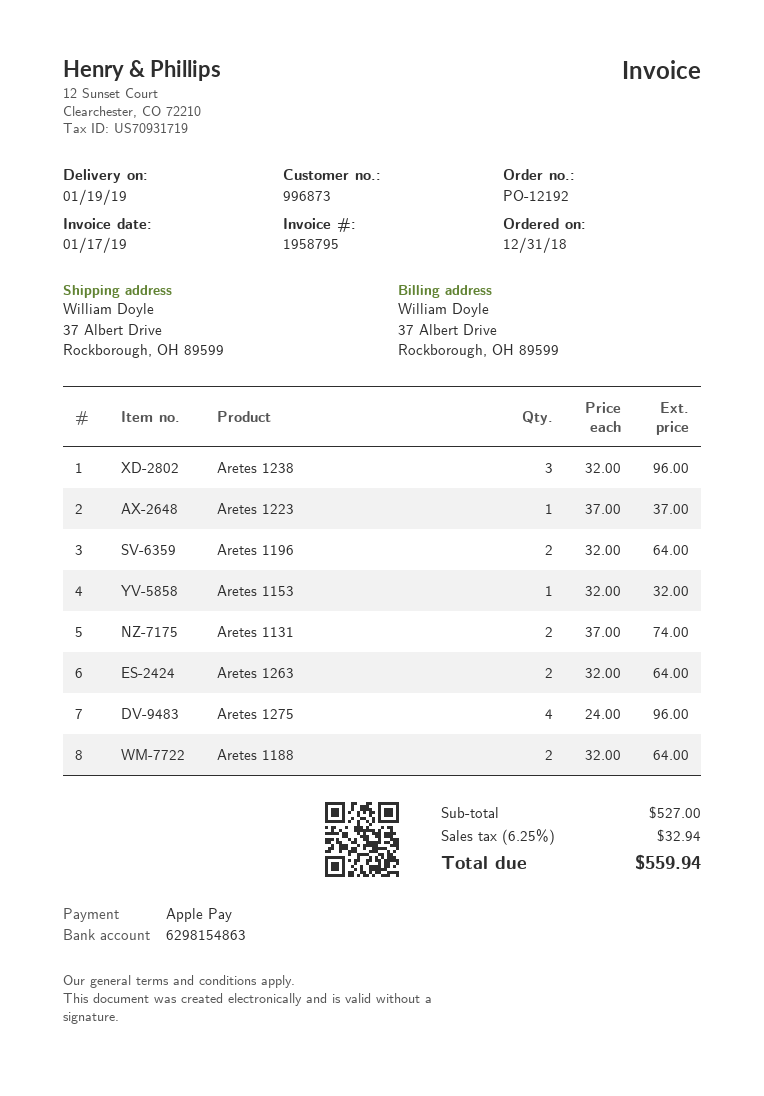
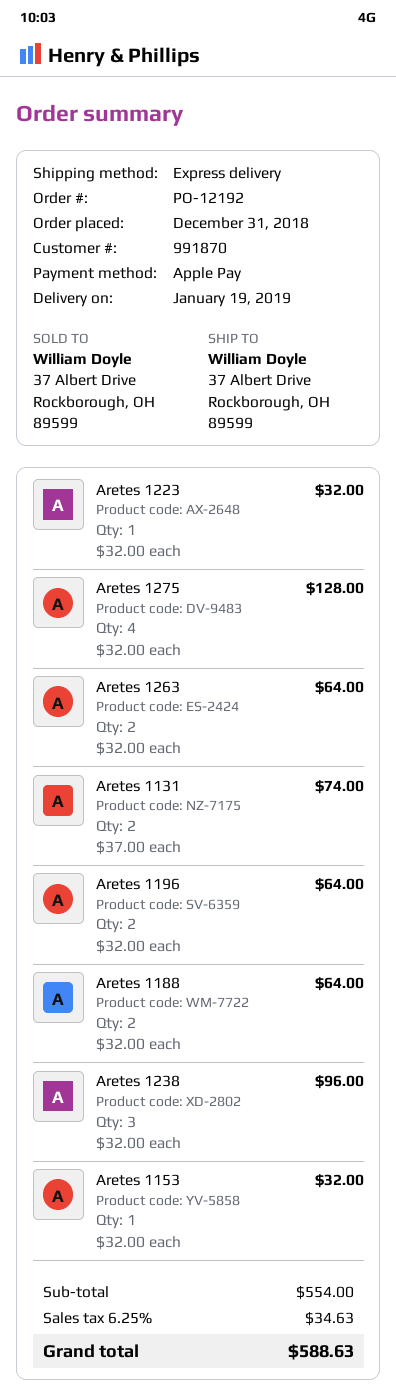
customer number: 996873 -> 991870
Aretes 1223: 1 x 37.00 = 37.00 -> 1 x 32.00 = 32.00
Aretes 1275: 4 x 24.00 = 96.00 -> 4 x 32.00 = 128.00
subtotal: 527.00 -> 554.00
tax: 6.25% = 32.94 -> 6.25% = 34.63
total: 559.94 -> 588.63

